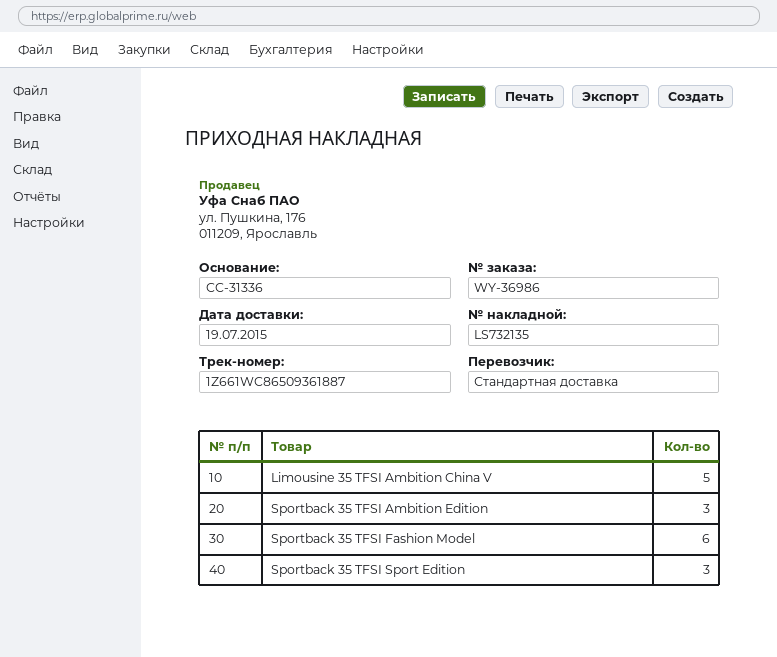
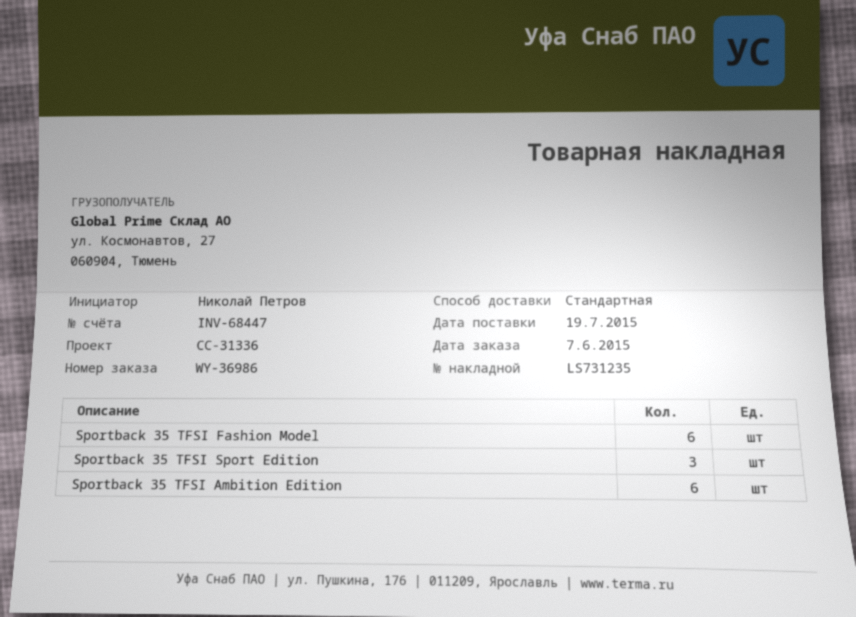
delivery note number: LS732135 -> LS731235
Limousine 35 TFSI Ambition China V: 5 -> none
Sportback 35 TFSI Ambition Edition: 3 -> 6

